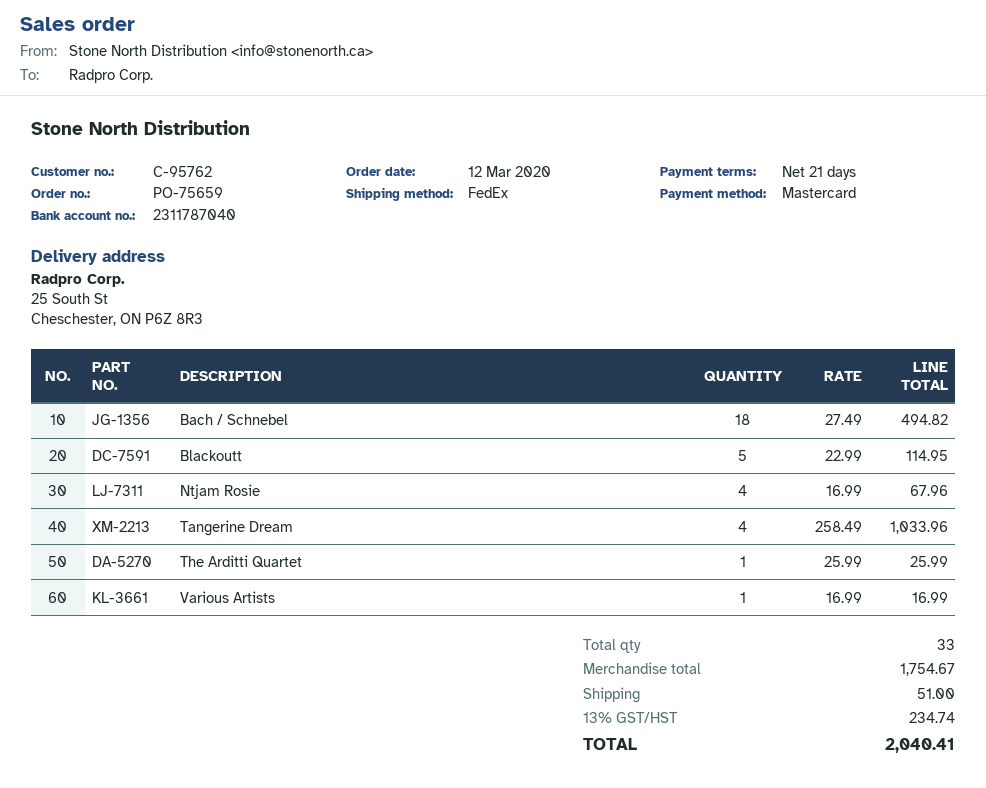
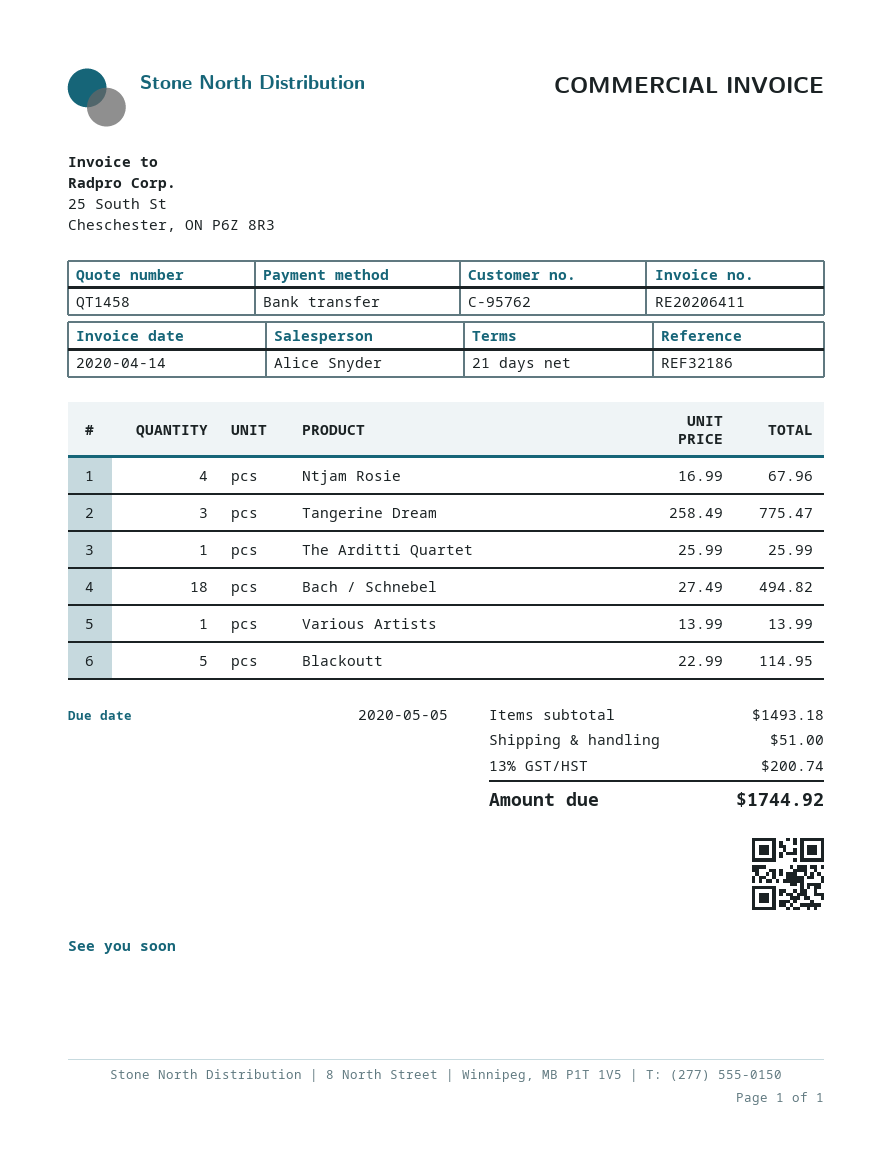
payment method: Mastercard -> bank transfer
Tangerine Dream: 4 x 258.49 = 1033.96 -> 3 x 258.49 = 775.47
Various Artists: 1 x 16.99 = 16.99 -> 1 x 13.99 = 13.99
subtotal: 1754.67 -> 1493.18
tax: 13% = 234.74 -> 13% = 200.74
total: 2040.41 -> 1744.92

